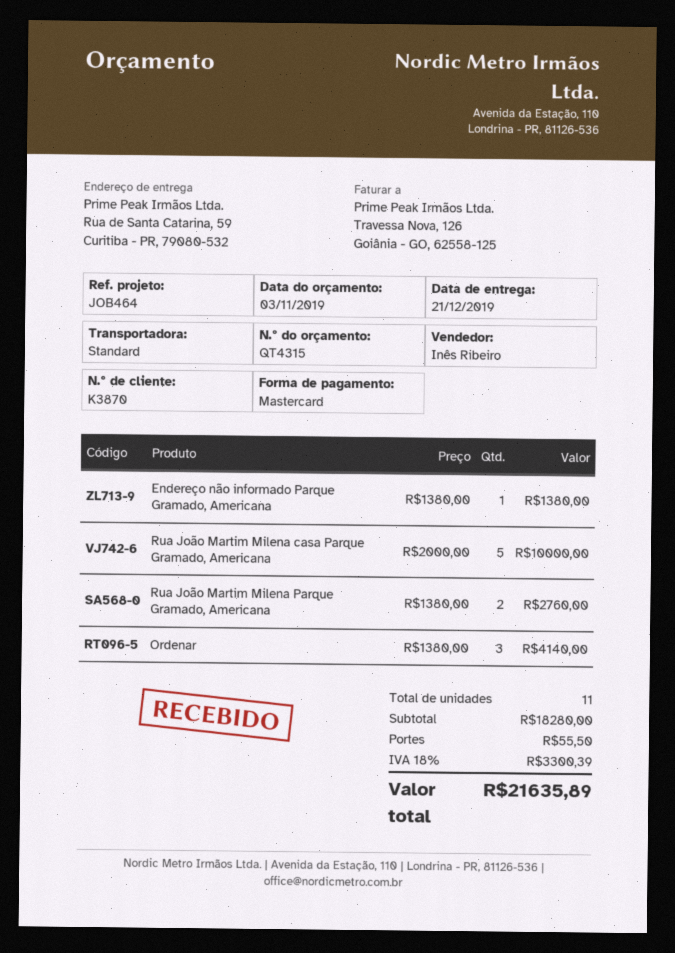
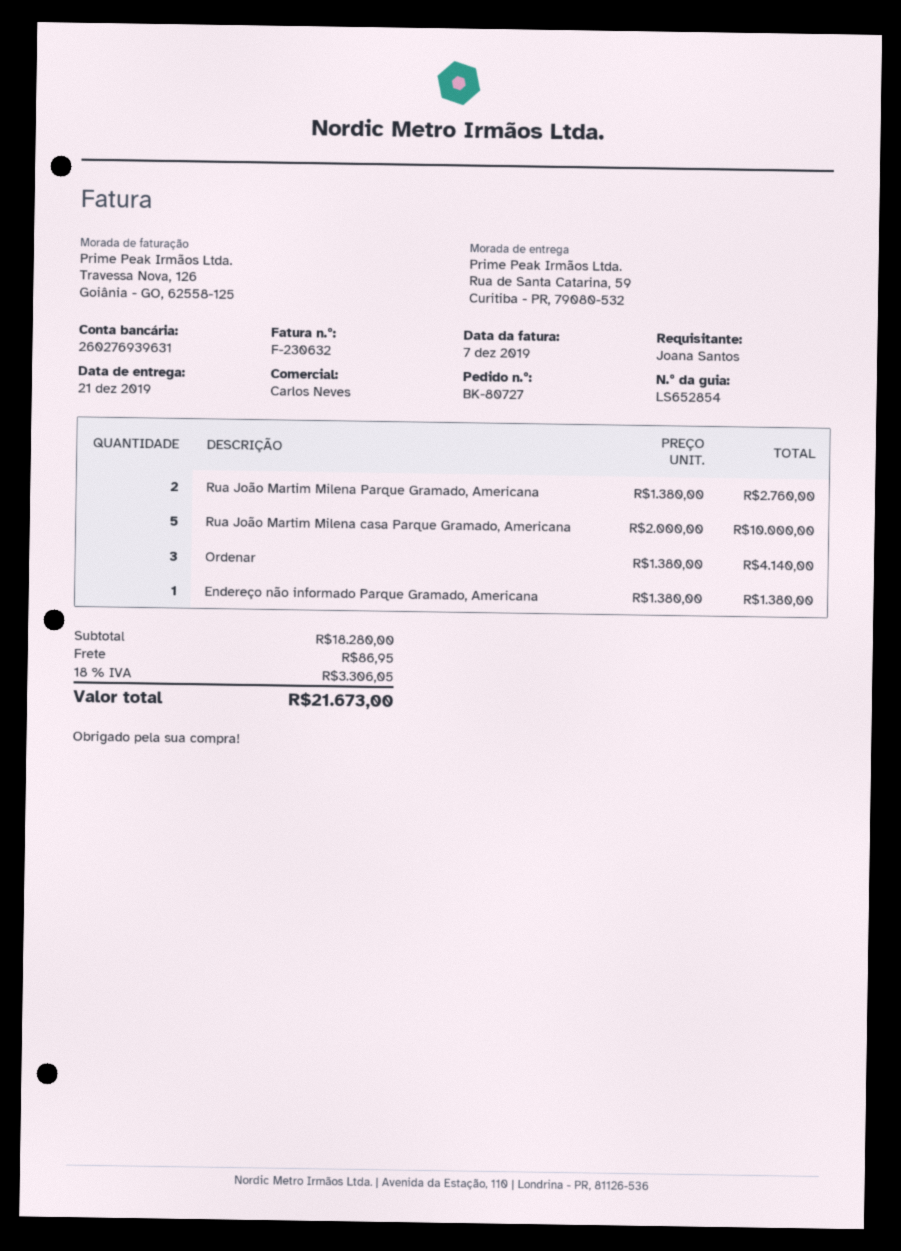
sales rep: Inês Ribeiro -> Carlos Neves
shipping: 55.50 -> 86.95
tax: 18% = 3300.39 -> 18% = 3306.05
total: 21635.89 -> 21673.00

